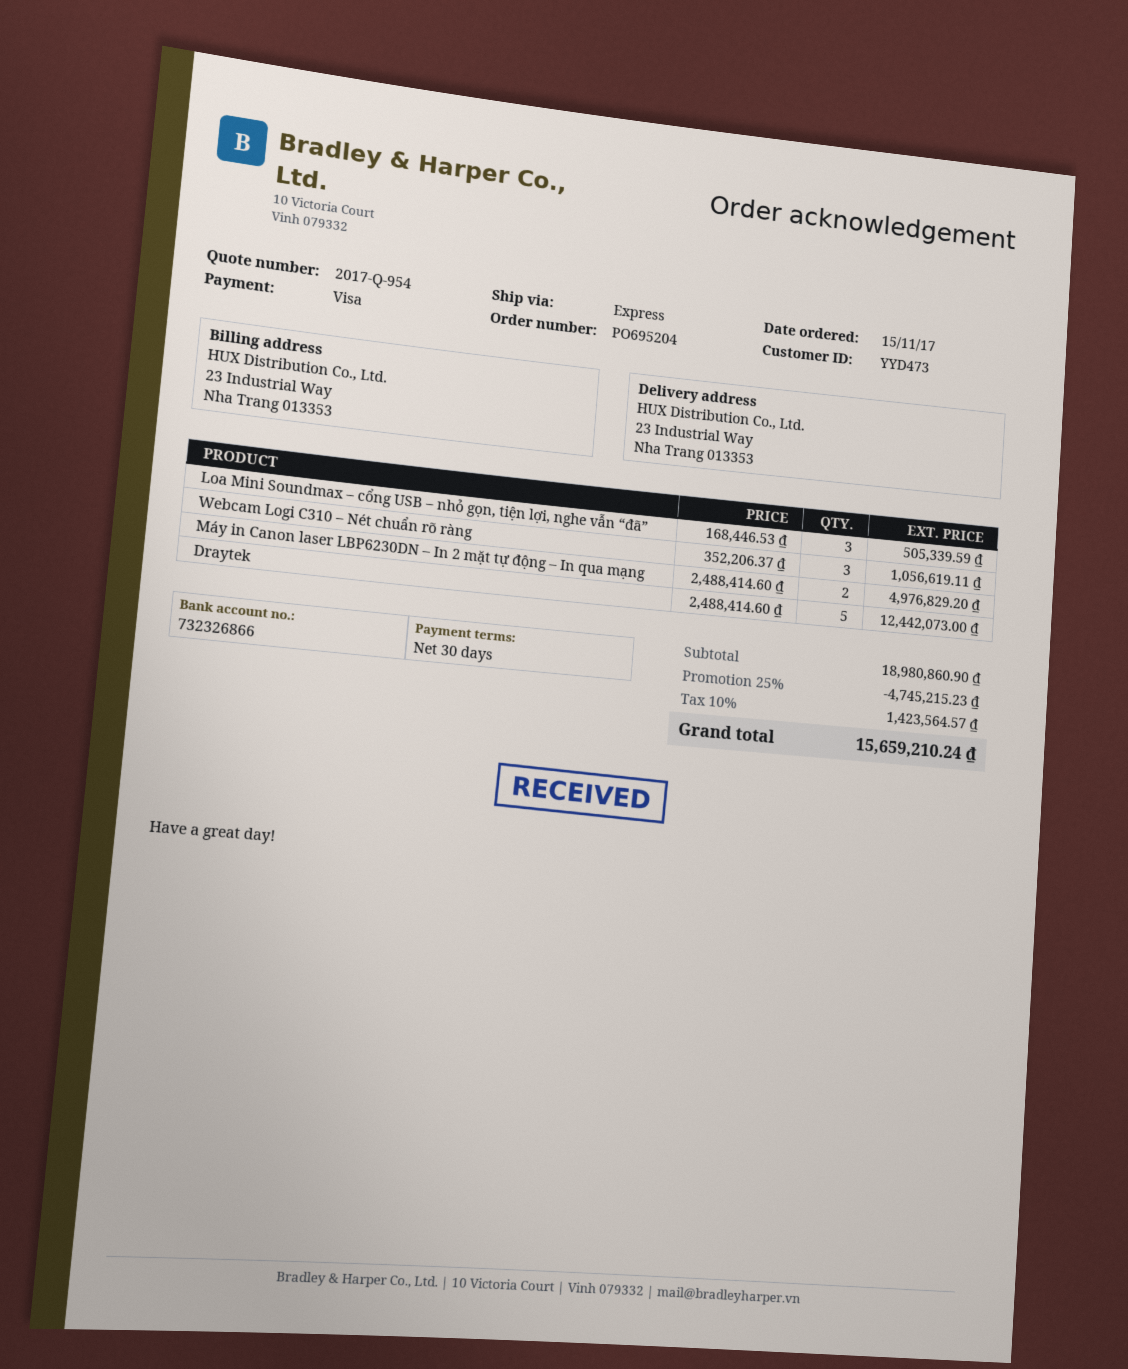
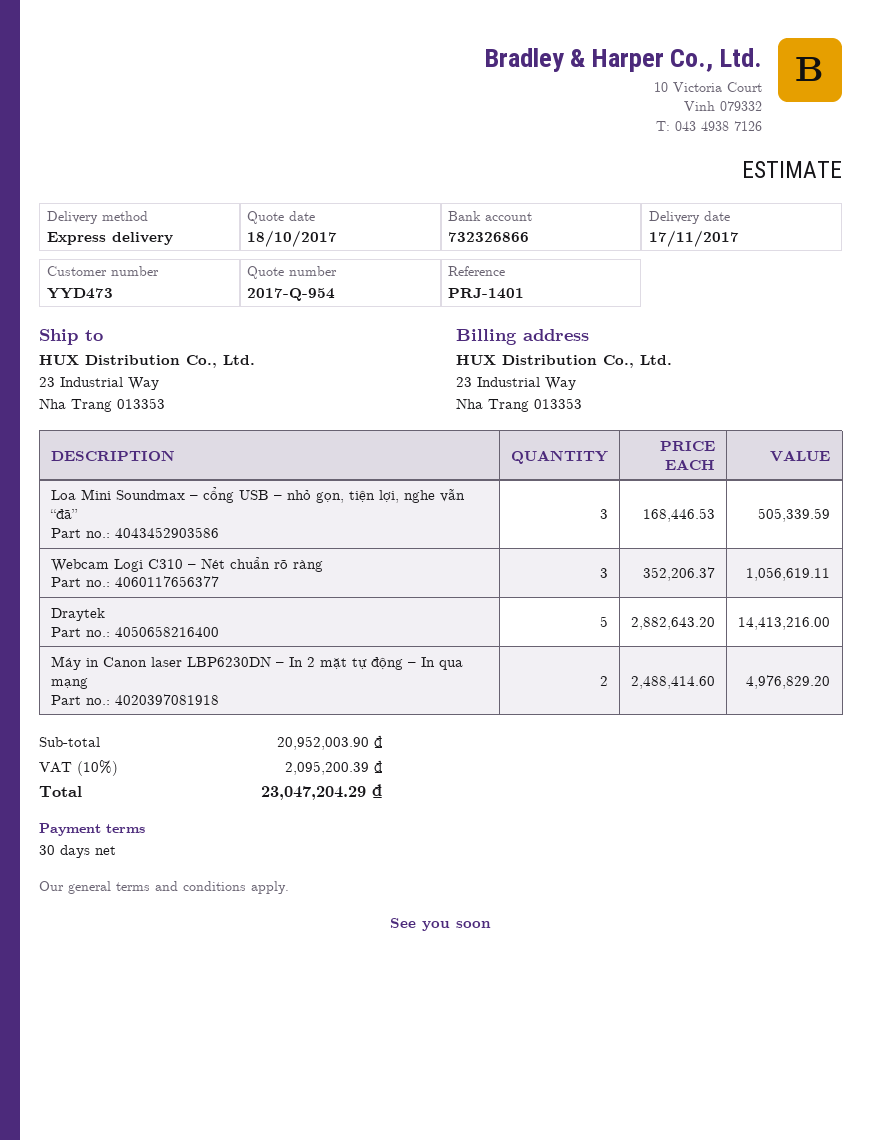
Draytek: 5 x 2488414.60 = 12442073.00 -> 5 x 2882643.20 = 14413216.00
subtotal: 18980860.90 -> 20952003.90
discount: 25% = 4745215.23 -> none
tax: 10% = 1423564.57 -> 10% = 2095200.39
total: 15659210.24 -> 23047204.29

